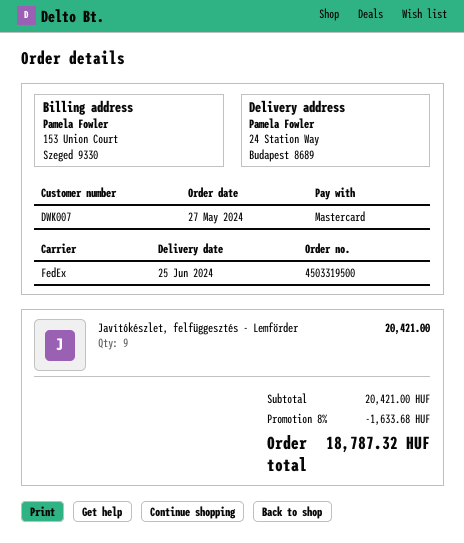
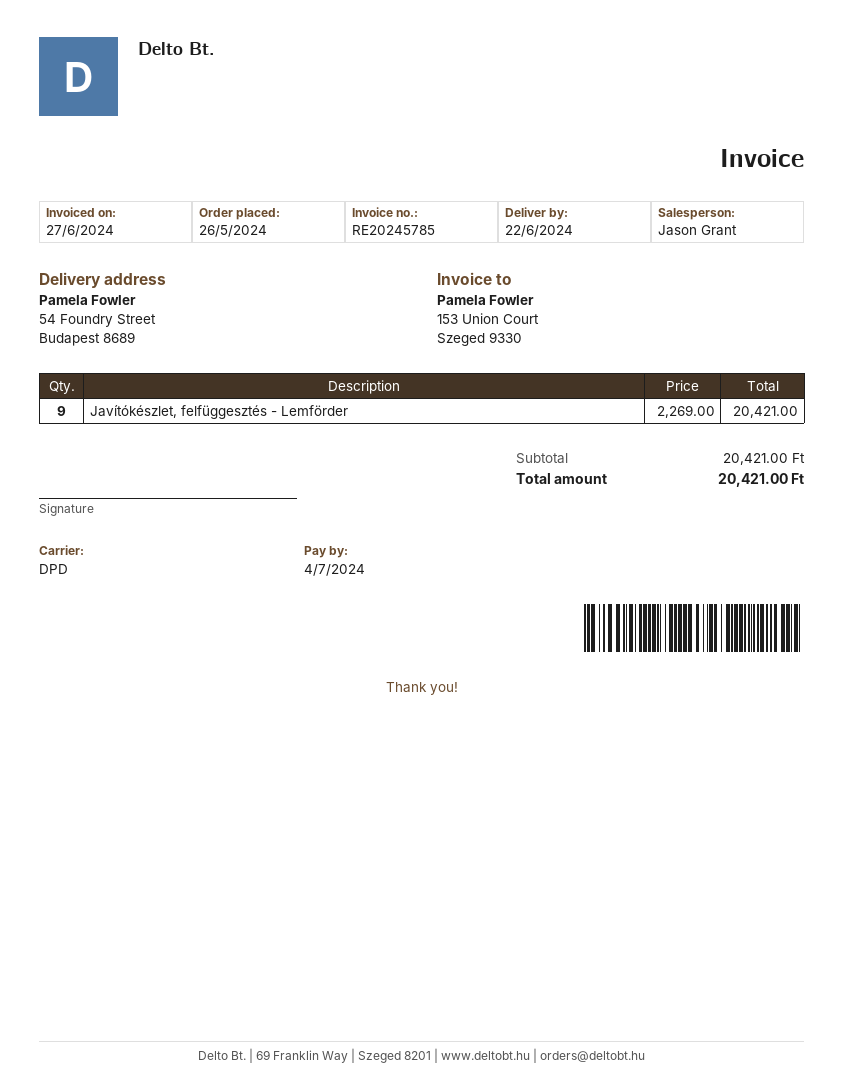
order date: 2024-05-27 -> 2024-05-26
delivery date: 2024-06-25 -> 2024-06-22
shipping method: FedEx -> DPD
ship to: 24 Station Way, Budapest 8689 -> 54 Foundry Street, Budapest 8689
discount: 8% = 1633.68 -> none
total: 18787.32 -> 20421.00

